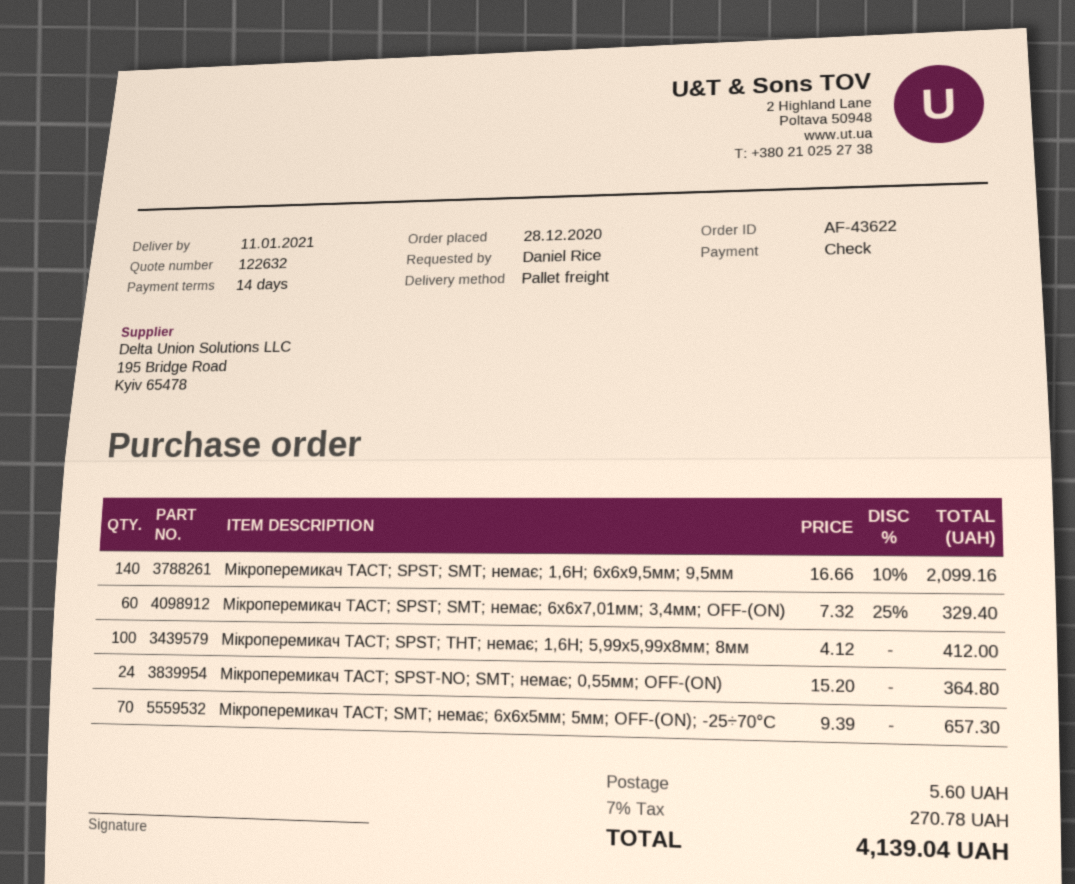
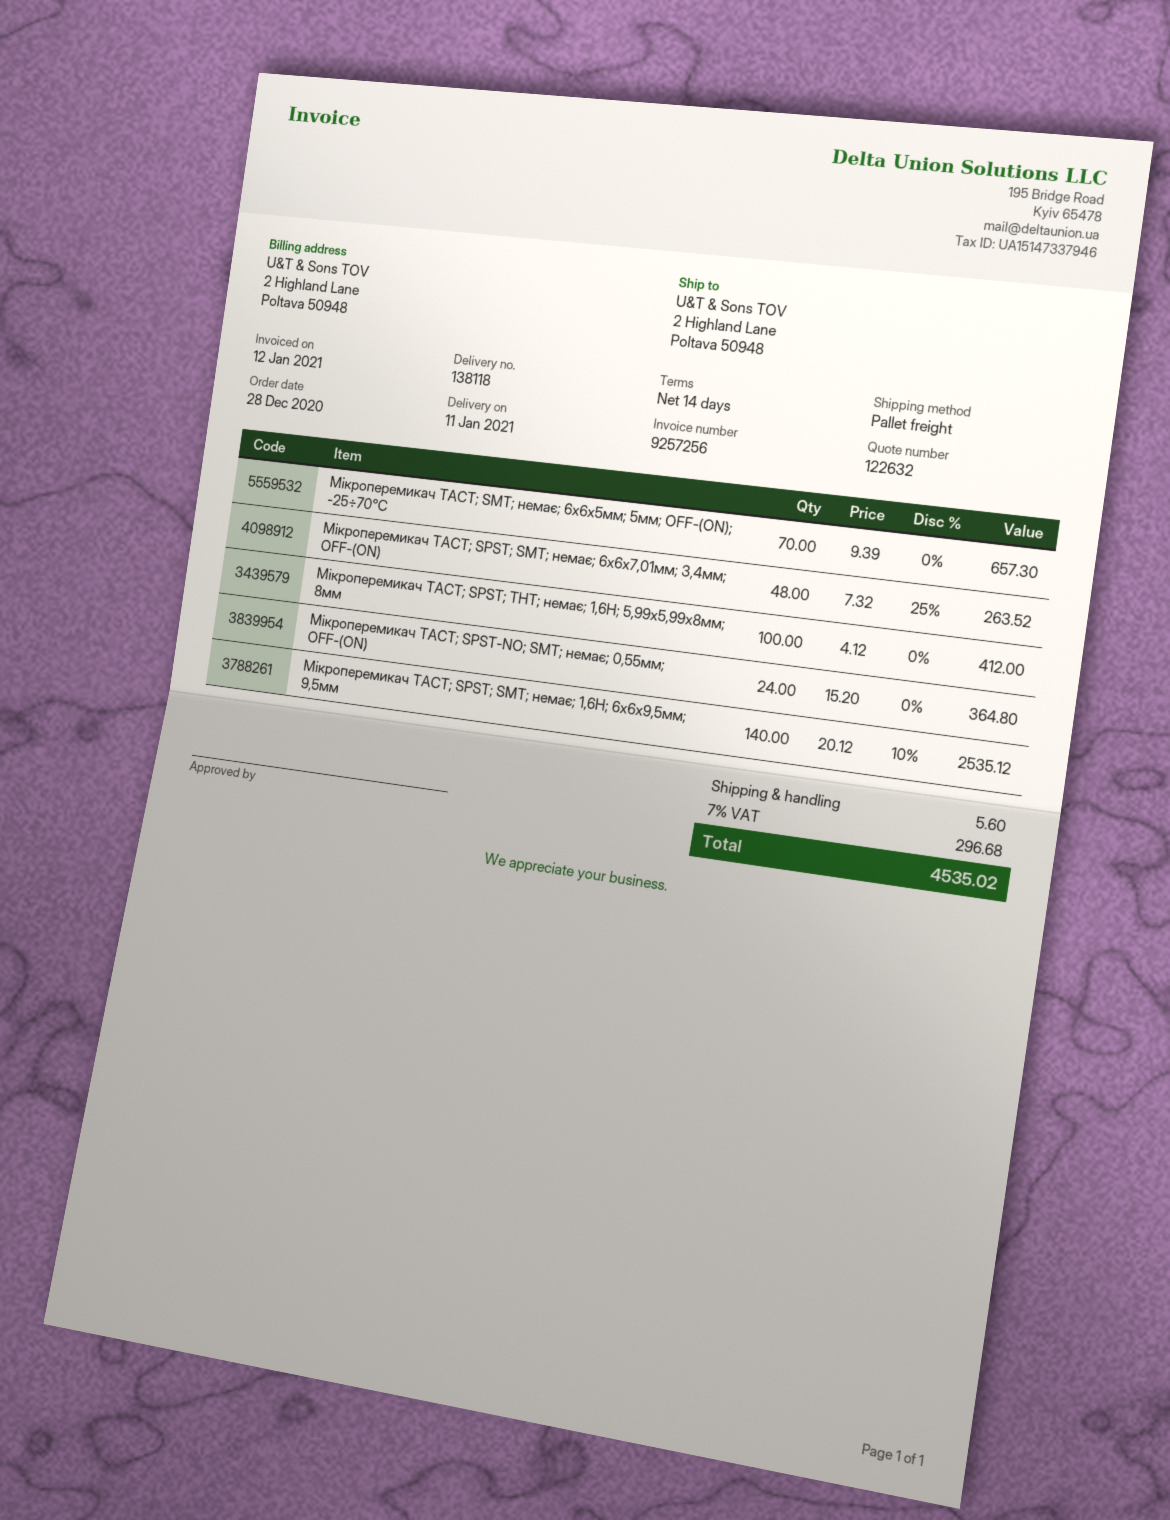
Мікроперемикач TACT; SPST; SMT; немає; 1,6Н; 6x6x9,5мм; 9,5мм: 140 x 16.66 - 10% = 2099.16 -> 140 x 20.12 - 10% = 2535.12
Мікроперемикач TACT; SPST; SMT; немає; 6x6x7,01мм; 3,4мм; OFF-(ON): 60 x 7.32 - 25% = 329.40 -> 48 x 7.32 - 25% = 263.52
tax: 7% = 270.78 -> 7% = 296.68
total: 4139.04 -> 4535.02

